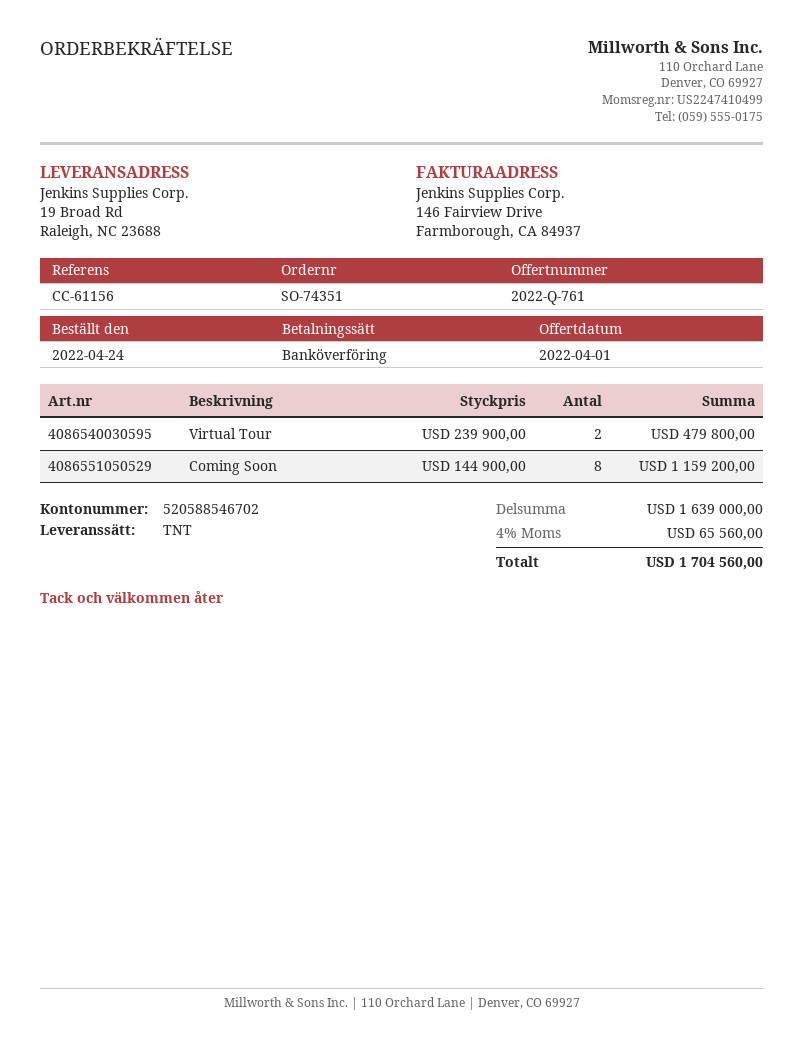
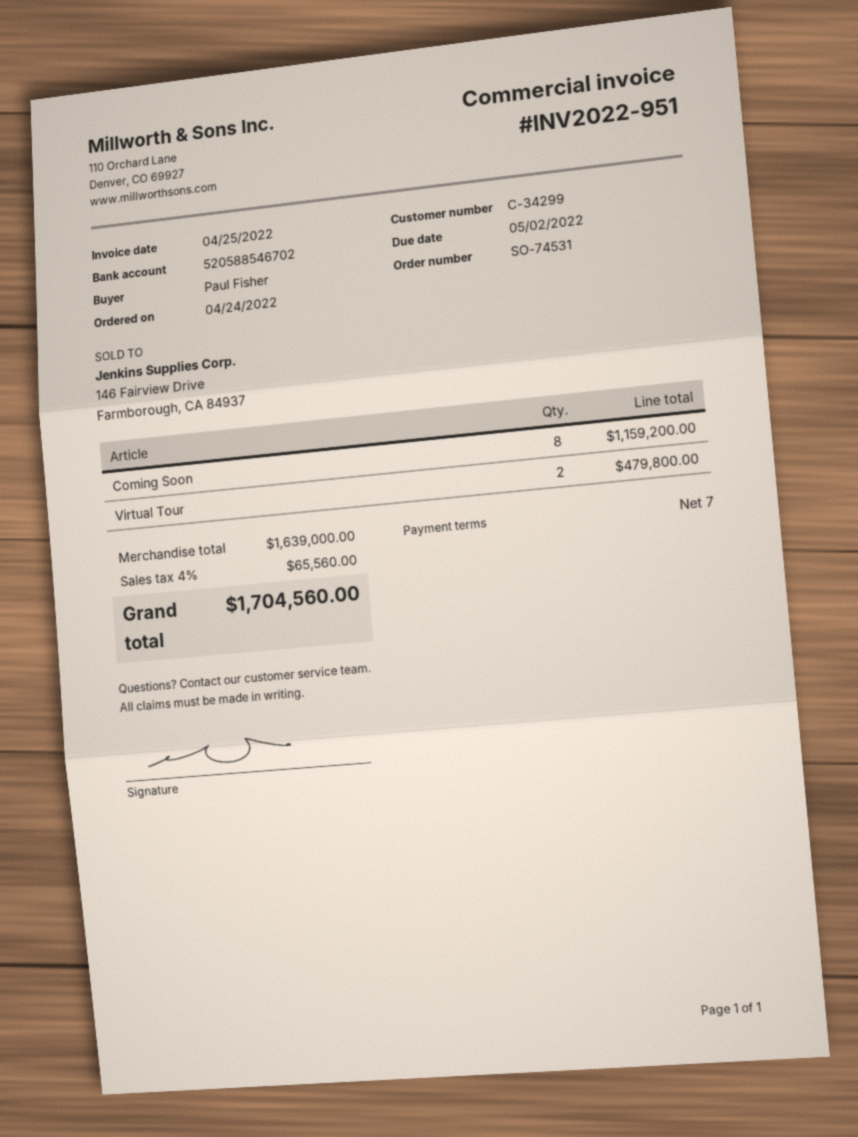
order number: SO-74351 -> SO-74531

